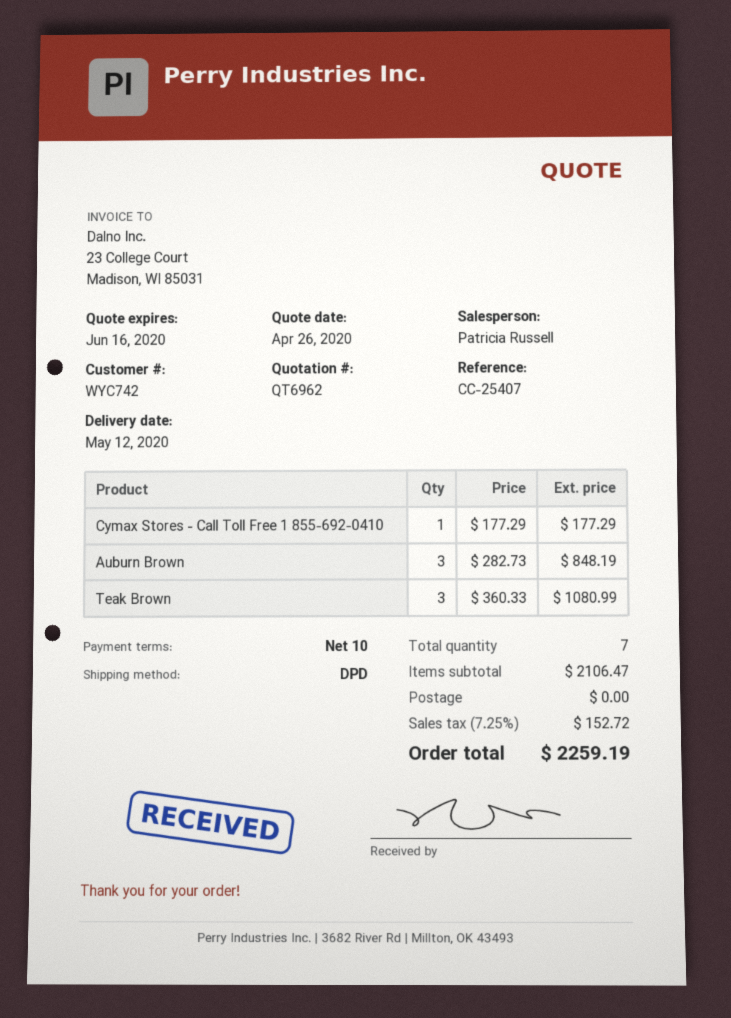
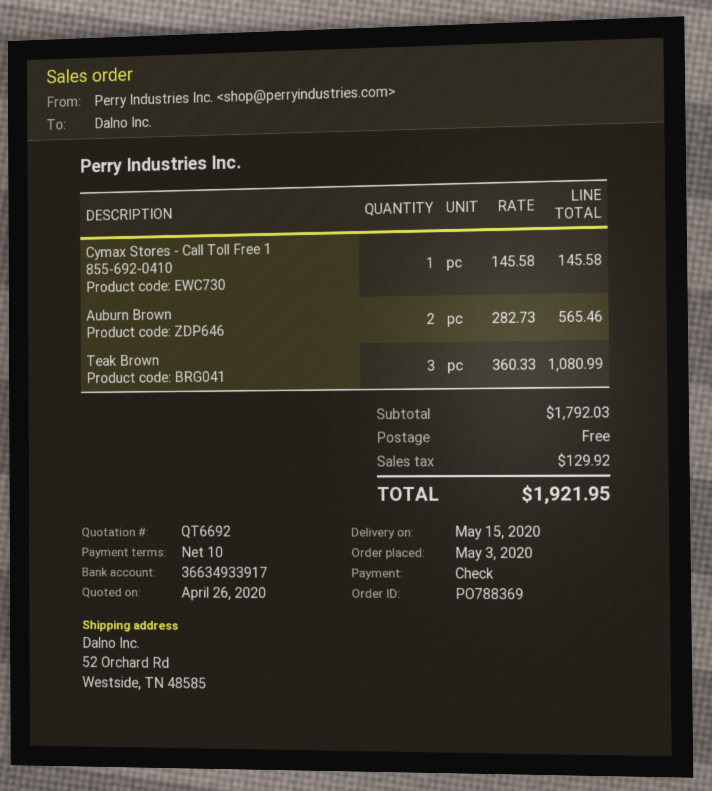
quote number: QT6962 -> QT6692
delivery date: 2020-05-12 -> 2020-05-15
Cymax Stores - Call Toll Free 1 855-692-0410: 1 x 177.29 = 177.29 -> 1 x 145.58 = 145.58
Auburn Brown: 3 x 282.73 = 848.19 -> 2 x 282.73 = 565.46
subtotal: 2106.47 -> 1792.03
tax: 152.72 -> 129.92
total: 2259.19 -> 1921.95

